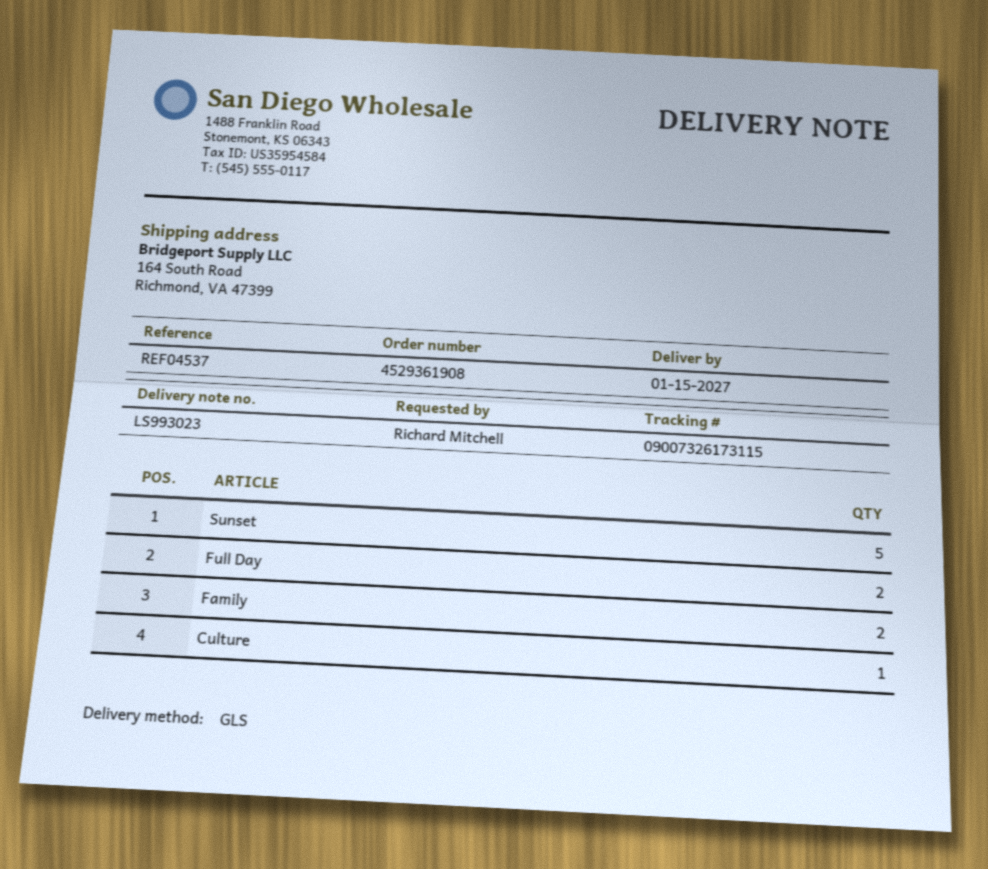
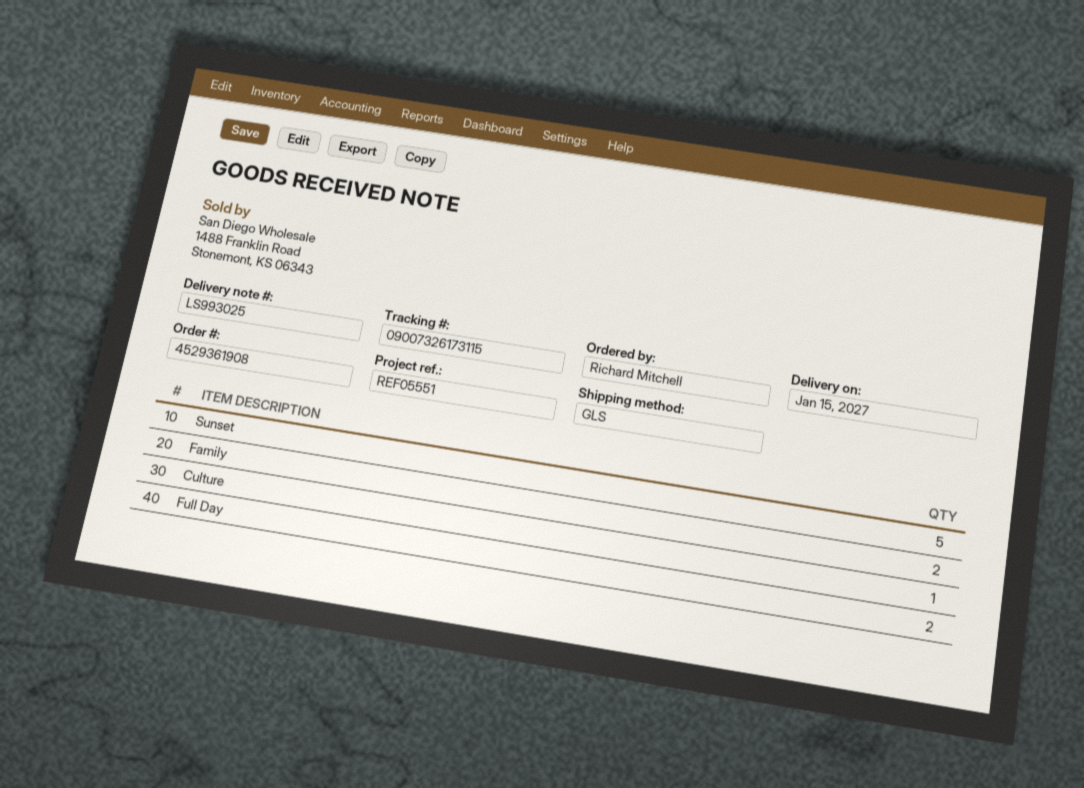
delivery note number: LS993023 -> LS993025
reference: REF04537 -> REF05551

